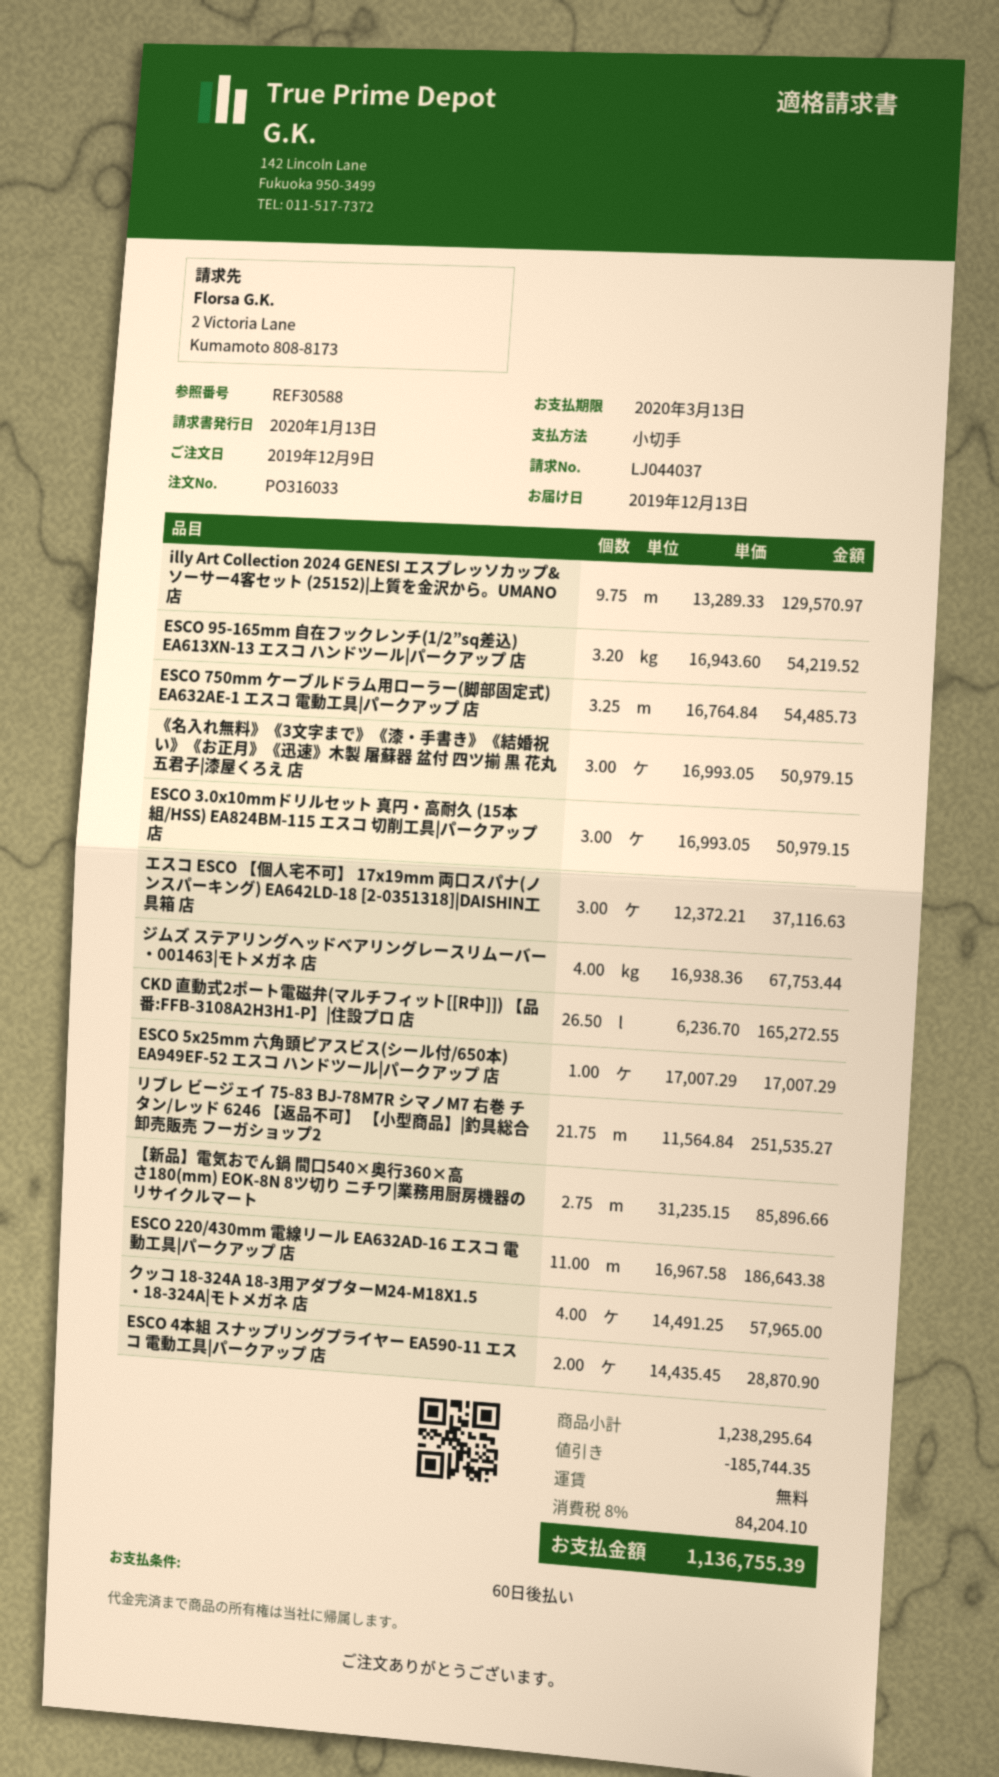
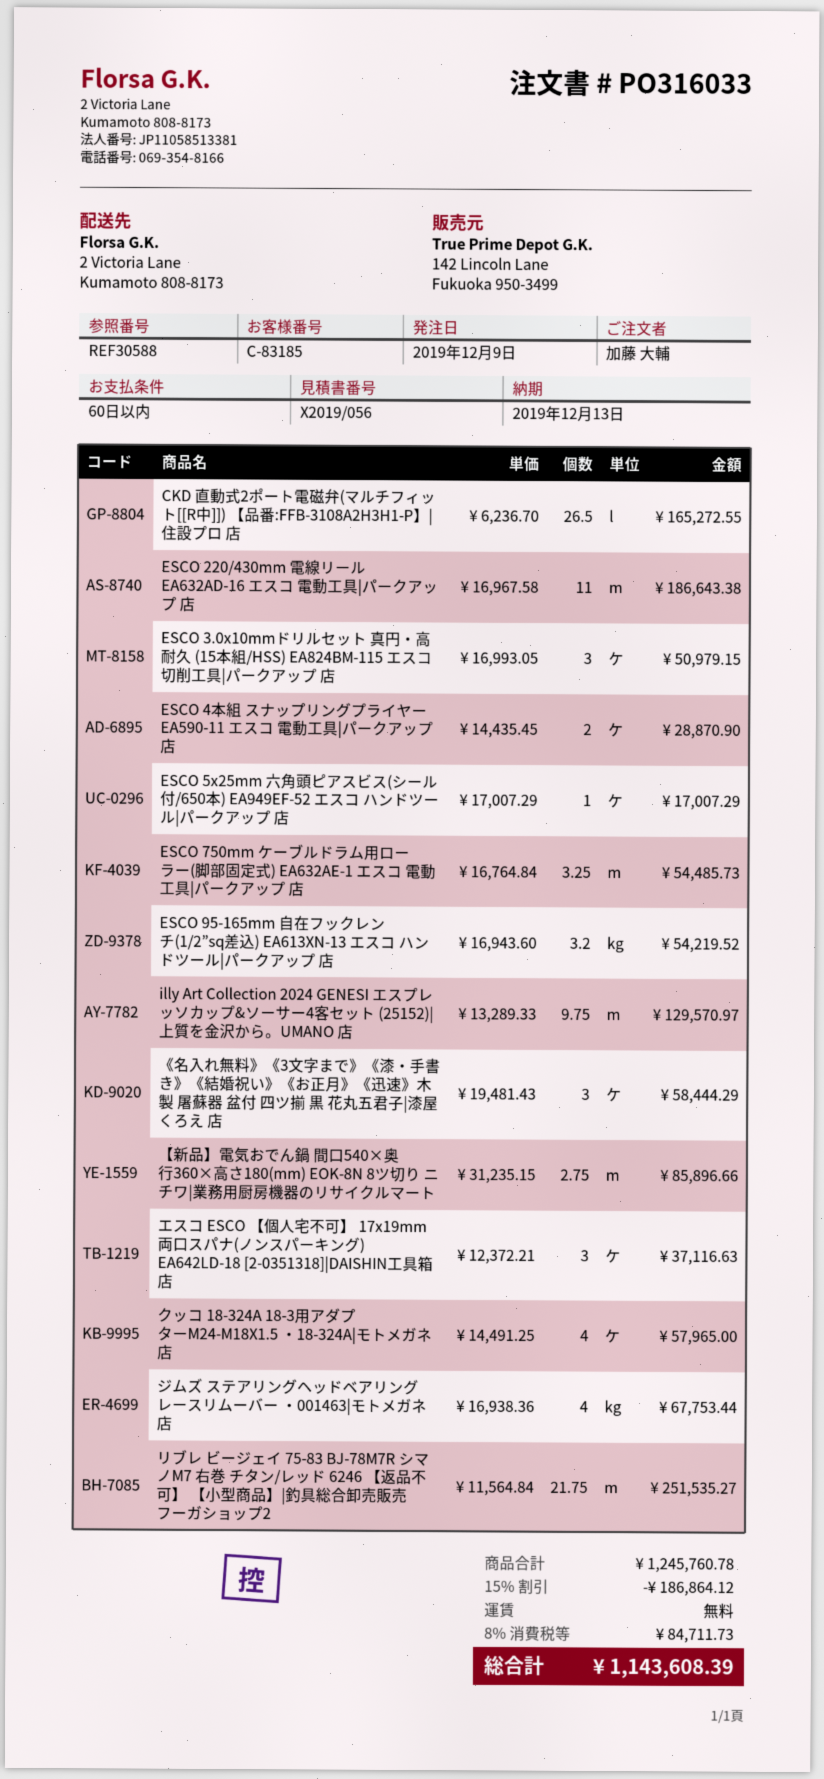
《名入れ無料》《3文字まで》《漆・手書き》《結婚祝い》《お正月》《迅速》木製 屠蘇器 盆付 四ツ揃 黒 花丸五君子|漆屋くろえ 店: 3 x 16993.05 = 50979.15 -> 3 x 19481.43 = 58444.29
subtotal: 1238295.64 -> 1245760.78
discount: 185744.35 -> 186864.12
tax: 8% = 84204.10 -> 8% = 84711.73
total: 1136755.39 -> 1143608.39

